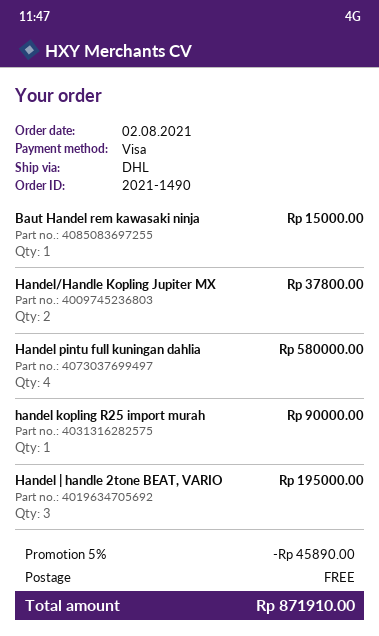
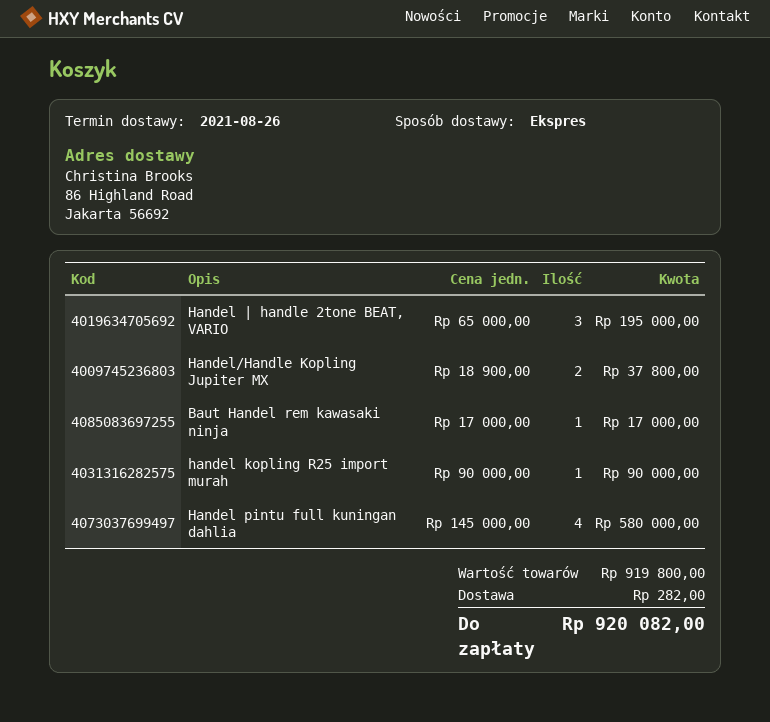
shipping method: DHL -> express
Baut Handel rem kawasaki ninja: 1 for 15000.00 -> 1 for 17000.00
discount: 5% = 45890.00 -> none
shipping: 0.00 -> 282.00
total: 871910.00 -> 920082.00

